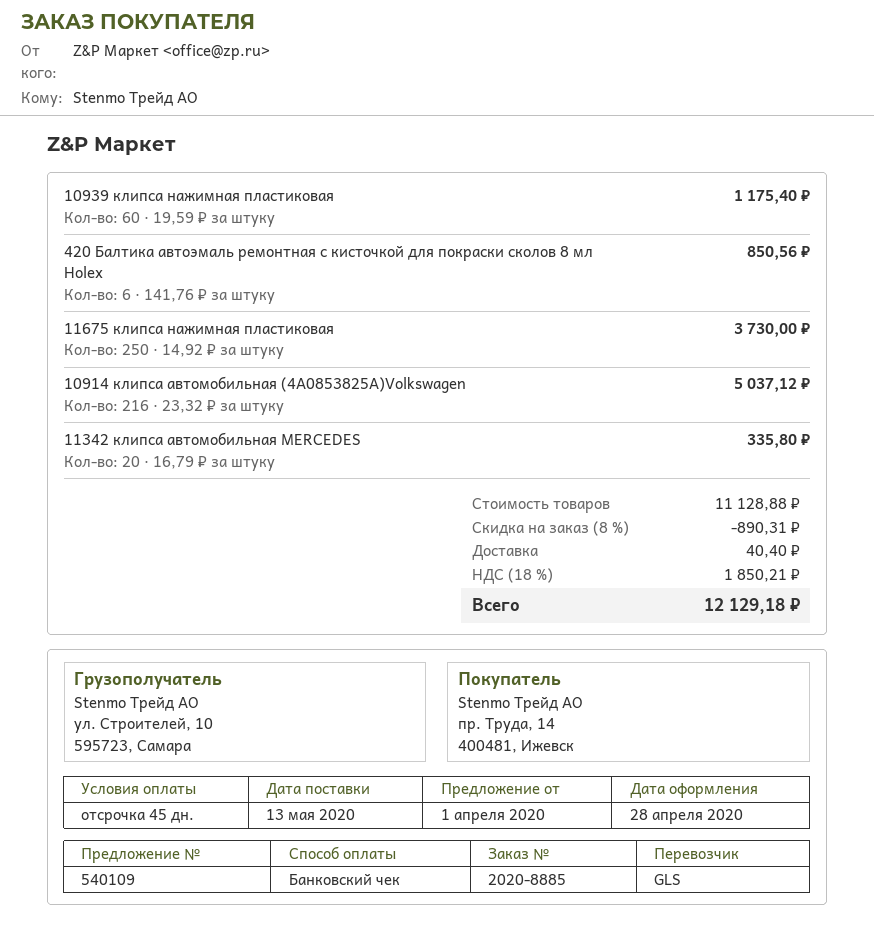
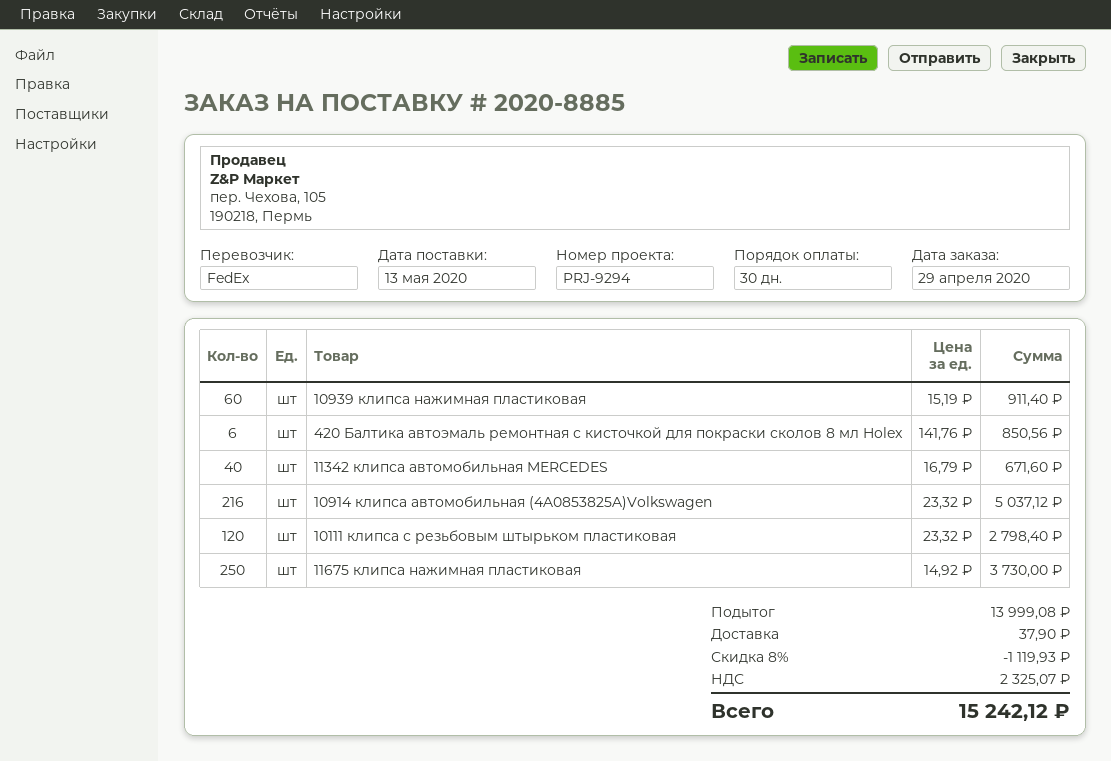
order date: 2020-04-28 -> 2020-04-29
payment terms: 45 days -> 30 days
shipping method: GLS -> FedEx
10939 клипса нажимная пластиковая: 60 x 19.59 = 1175.40 -> 60 x 15.19 = 911.40
11342 клипса автомобильная MERCEDES: 20 x 16.79 = 335.80 -> 40 x 16.79 = 671.60
10111 клипса с резьбовым штырьком пластиковая: none -> 120 x 23.32 = 2798.40
subtotal: 11128.88 -> 13999.08
discount: 8% = 890.31 -> 8% = 1119.93
shipping: 40.40 -> 37.90
tax: 1850.21 -> 2325.07
total: 12129.18 -> 15242.12

